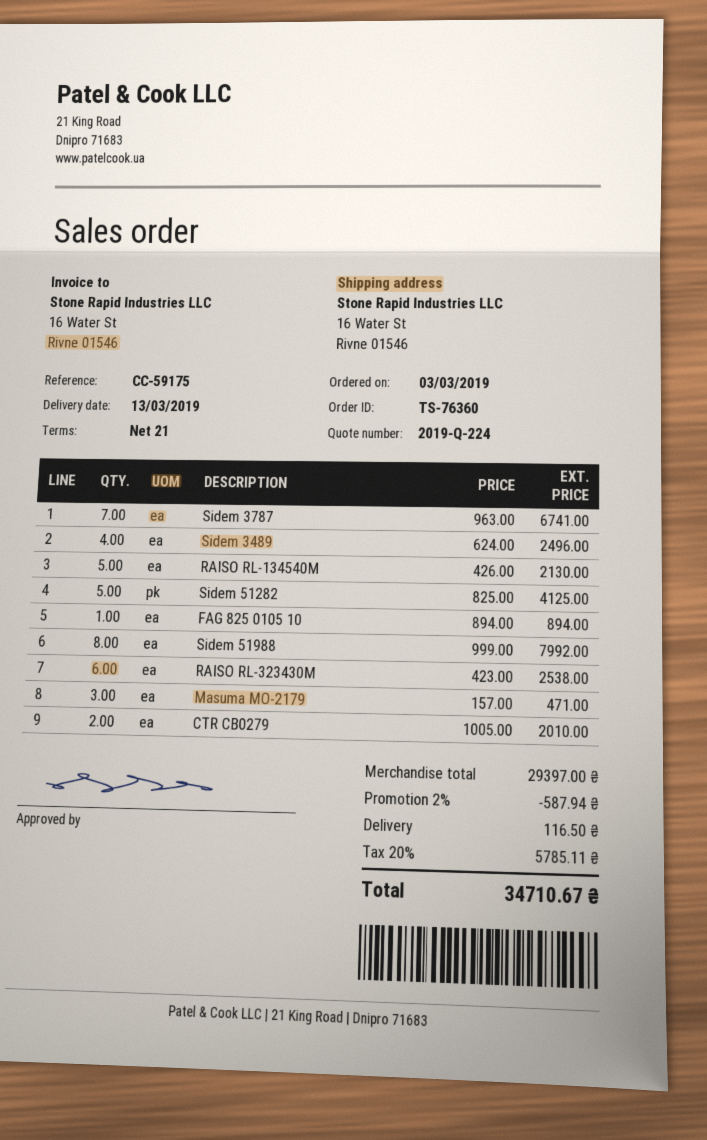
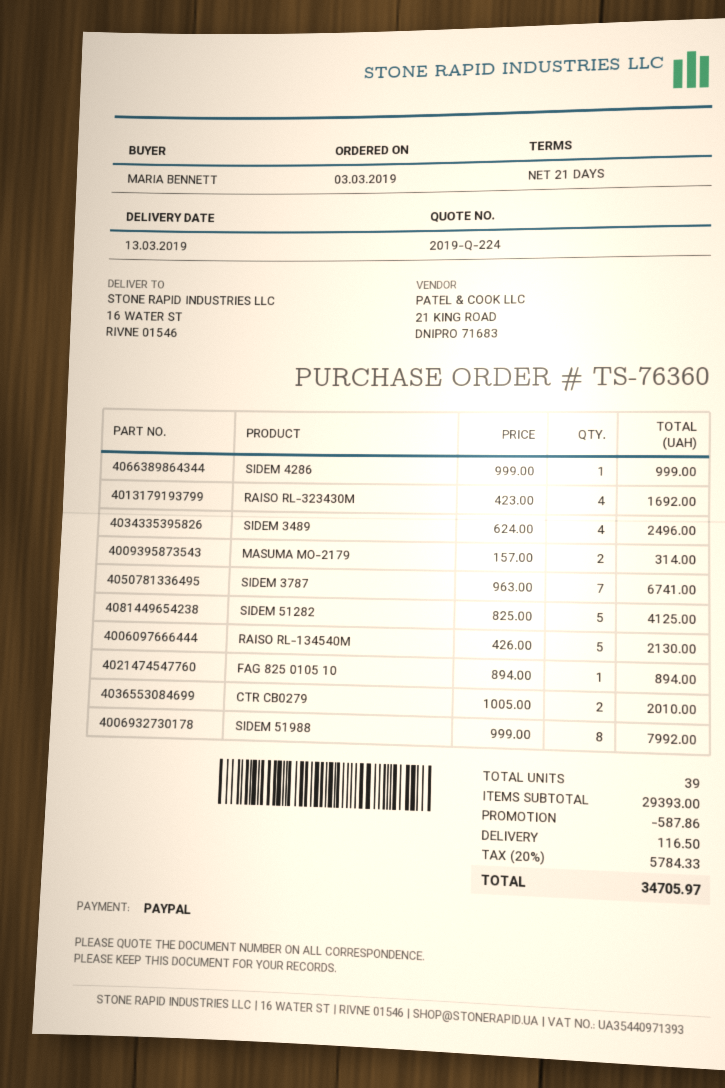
RAISO RL-323430M: 6 x 423.00 = 2538.00 -> 4 x 423.00 = 1692.00
Masuma MO-2179: 3 x 157.00 = 471.00 -> 2 x 157.00 = 314.00
SIDEM 4286: none -> 1 x 999.00 = 999.00
subtotal: 29397.00 -> 29393.00
discount: 587.94 -> 587.86
tax: 20% = 5785.11 -> 20% = 5784.33
total: 34710.67 -> 34705.97

